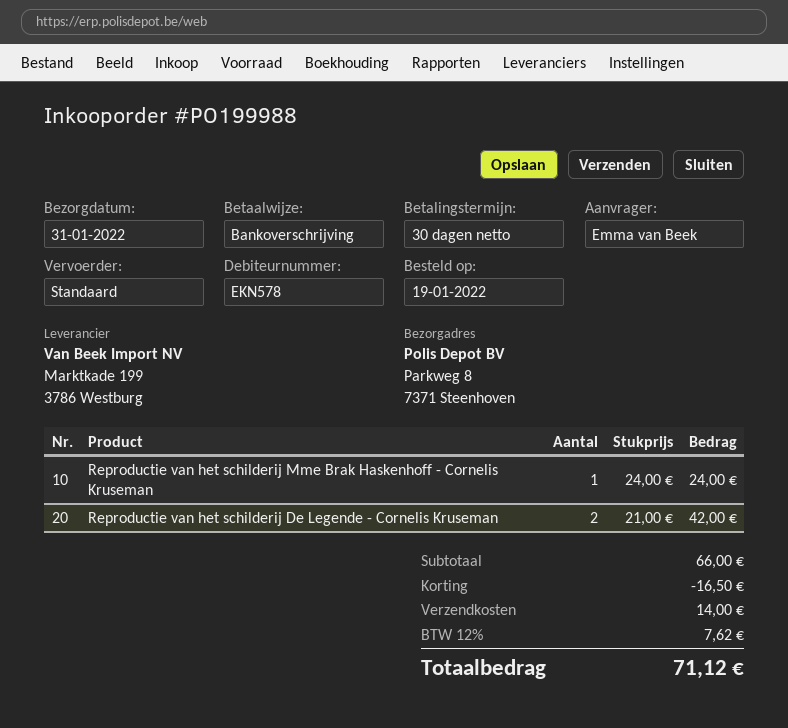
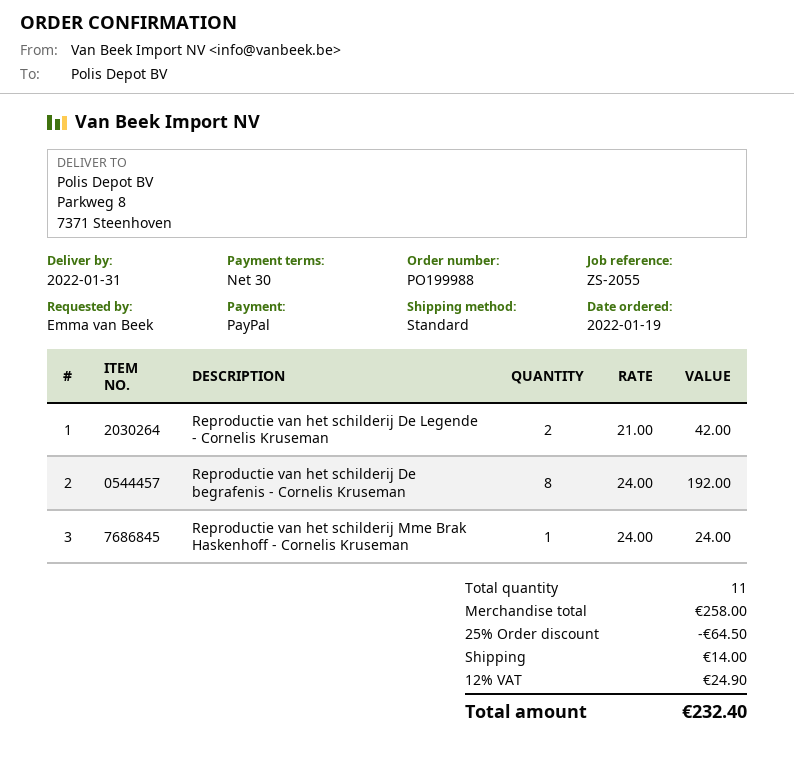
payment method: bank transfer -> PayPal
Reproductie van het schilderij De begrafenis - Cornelis Kruseman: none -> 8 x 24.00 = 192.00
subtotal: 66.00 -> 258.00
discount: 16.50 -> 64.50
tax: 12% = 7.62 -> 12% = 24.90
total: 71.12 -> 232.40

